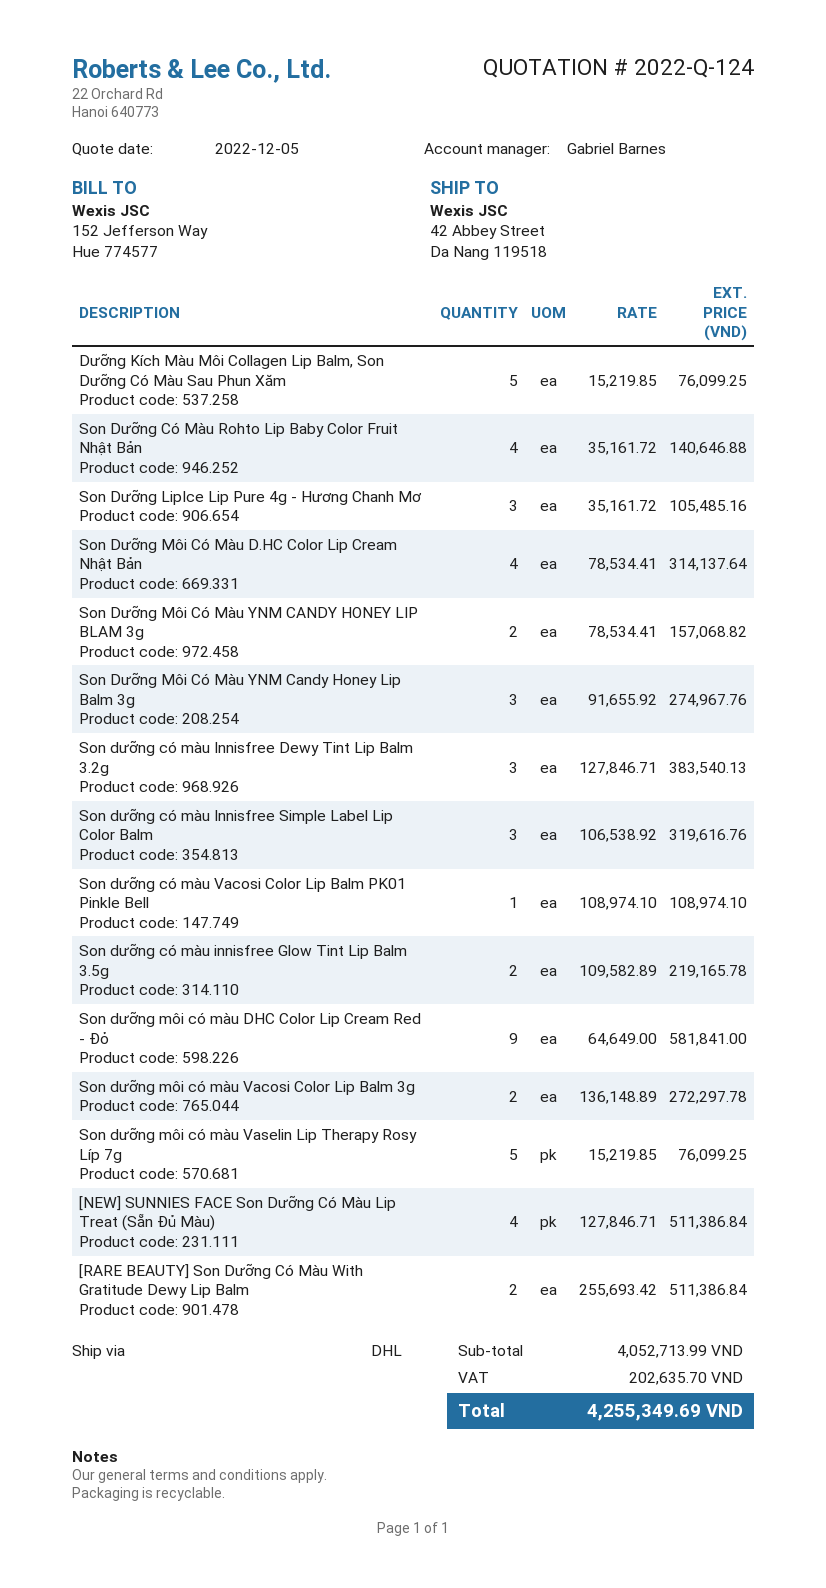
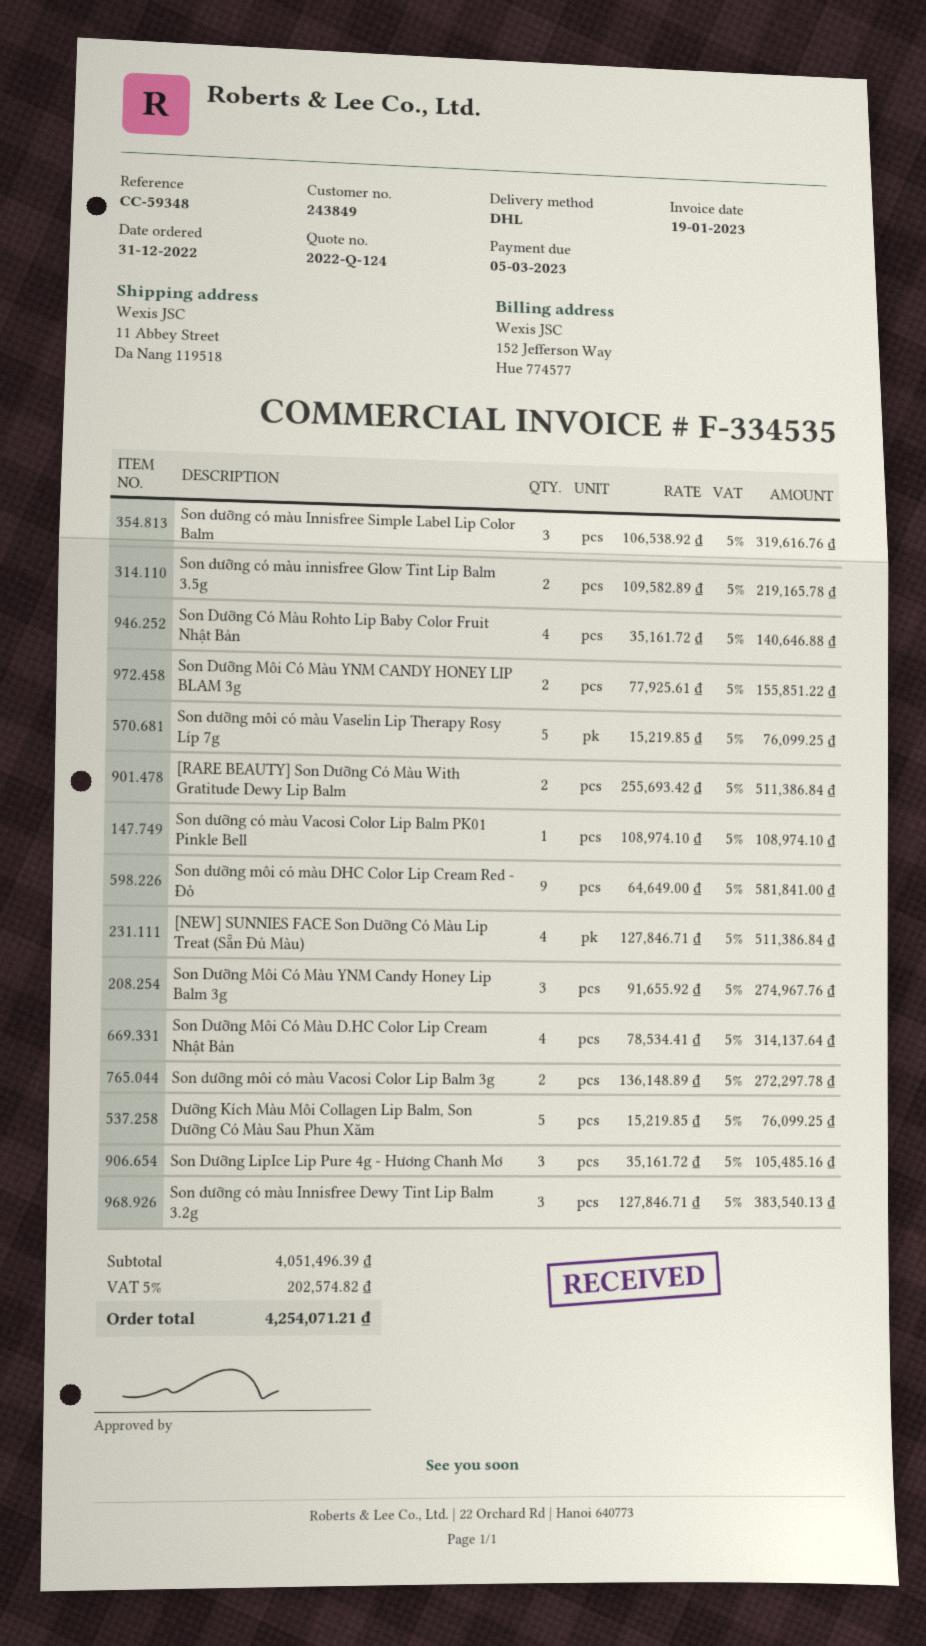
ship to: 42 Abbey Street, Da Nang 119518 -> 11 Abbey Street, Da Nang 119518
Son Dưỡng Môi Có Màu YNM CANDY HONEY LIP BLAM 3g: 2 x 78534.41 = 157068.82 -> 2 x 77925.61 = 155851.22
subtotal: 4052713.99 -> 4051496.39
tax: 202635.70 -> 202574.82
total: 4255349.69 -> 4254071.21

